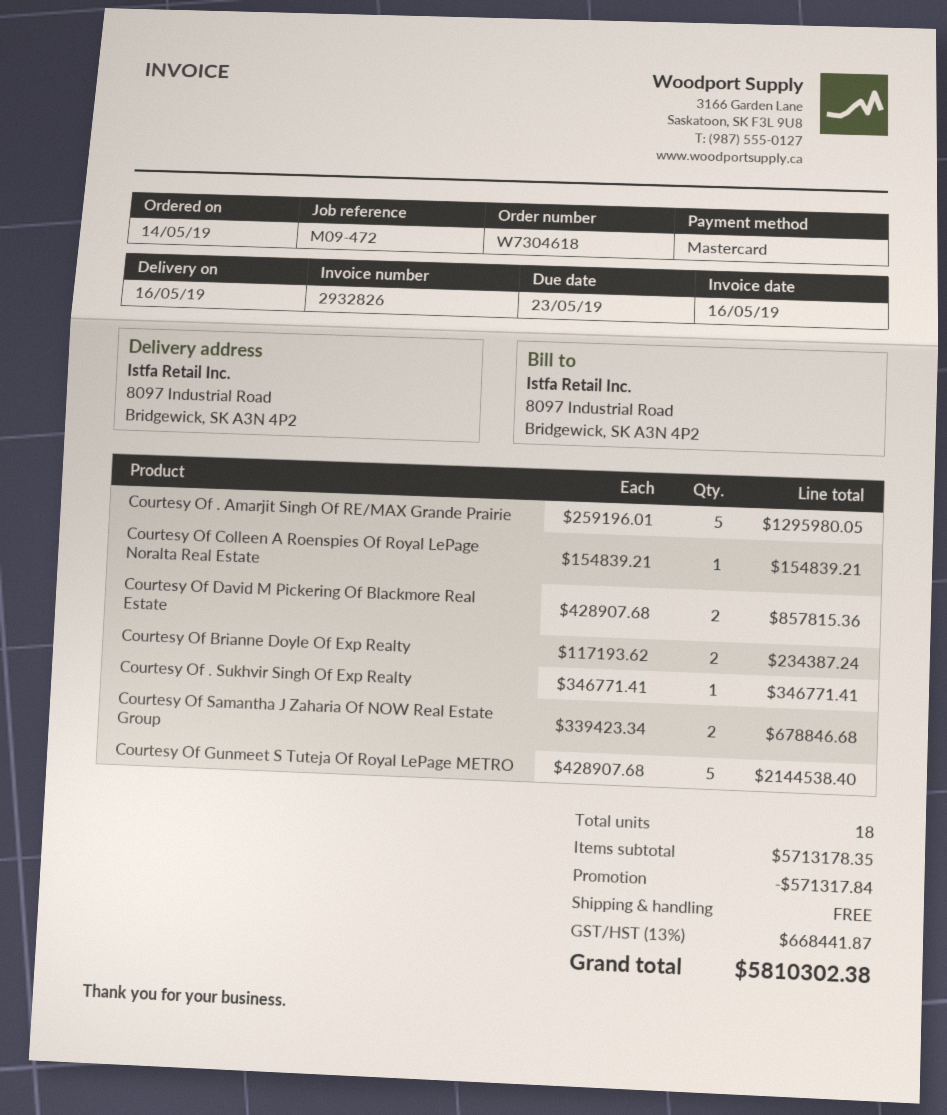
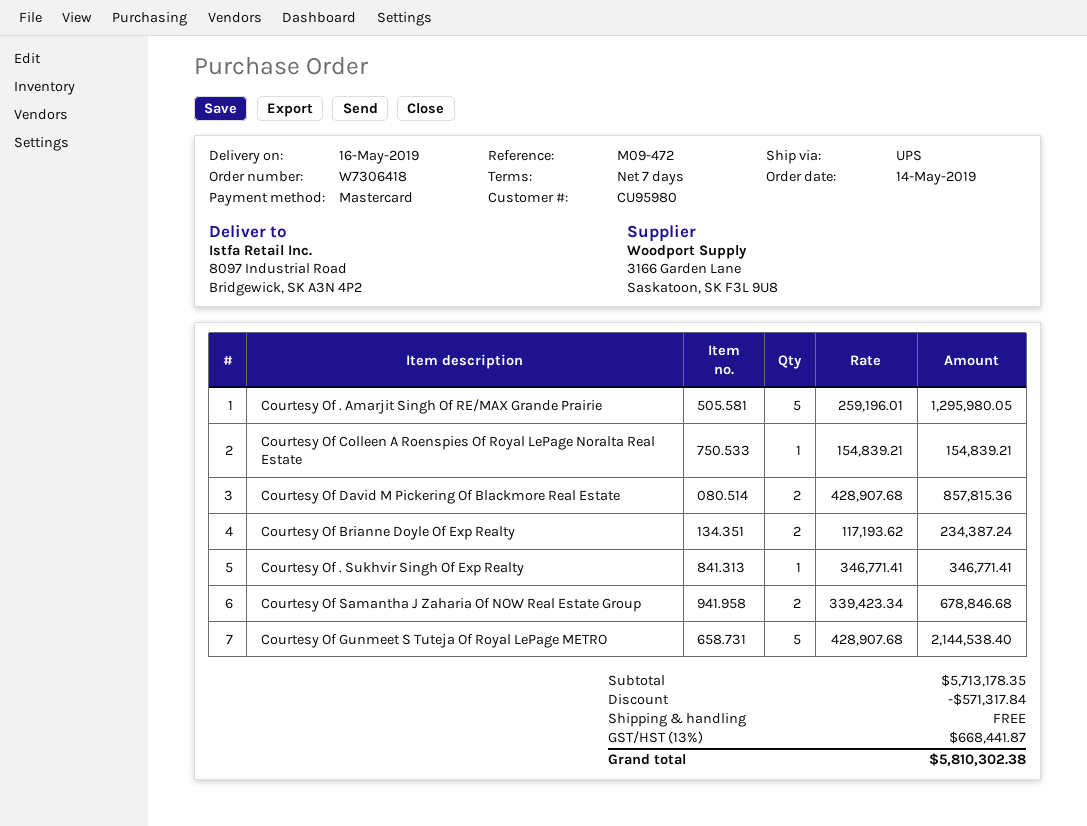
order number: W7304618 -> W7306418

